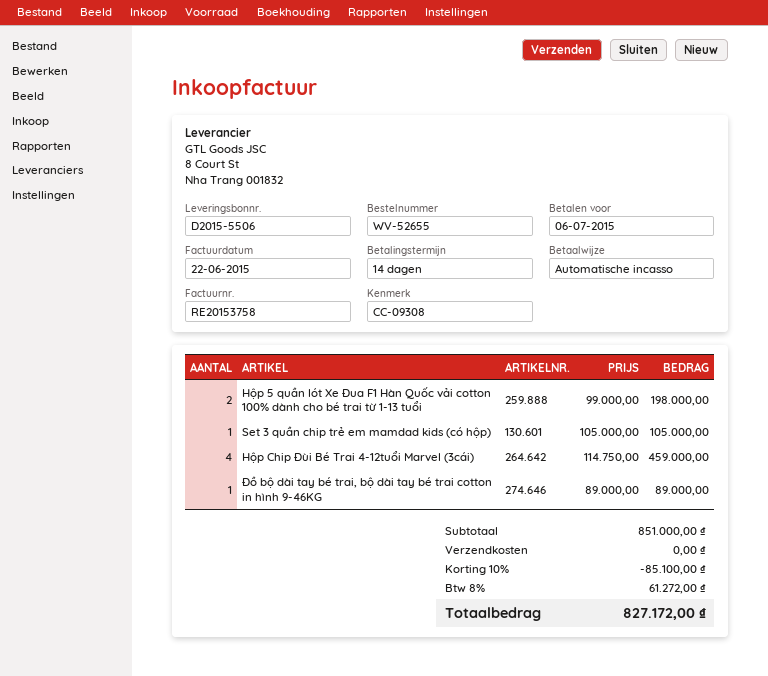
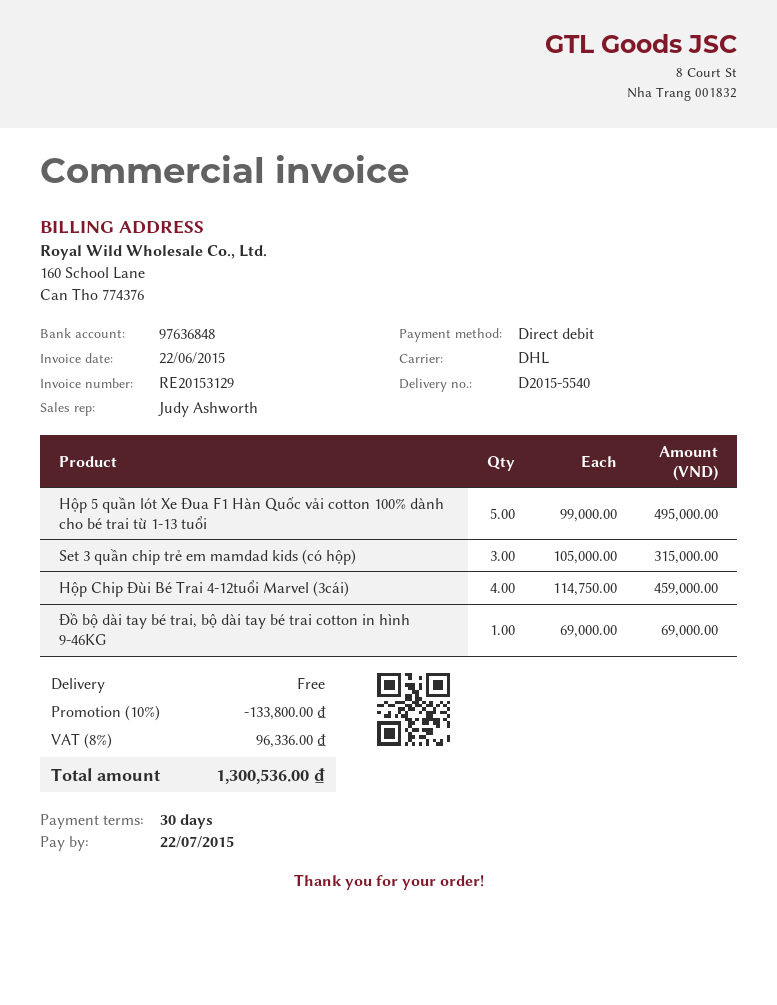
delivery note number: D2015-5506 -> D2015-5540
invoice number: RE20153758 -> RE20153129
payment terms: 14 days -> 30 days
due date: 2015-07-06 -> 2015-07-22
Hộp 5 quần lót Xe Đua F1 Hàn Quốc vải cotton 100% dành cho bé trai từ 1-13 tuổi: 2 x 99000.00 = 198000.00 -> 5 x 99000.00 = 495000.00
Set 3 quần chip trẻ em mamdad kids (có hộp): 1 x 105000.00 = 105000.00 -> 3 x 105000.00 = 315000.00
Đồ bộ dài tay bé trai, bộ dài tay bé trai cotton in hình 9-46KG: 1 x 89000.00 = 89000.00 -> 1 x 69000.00 = 69000.00
discount: 10% = 85100.00 -> 10% = 133800.00
tax: 8% = 61272.00 -> 8% = 96336.00
total: 827172.00 -> 1300536.00

